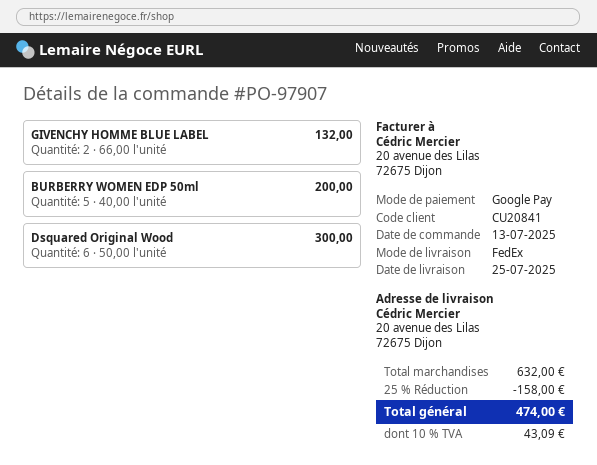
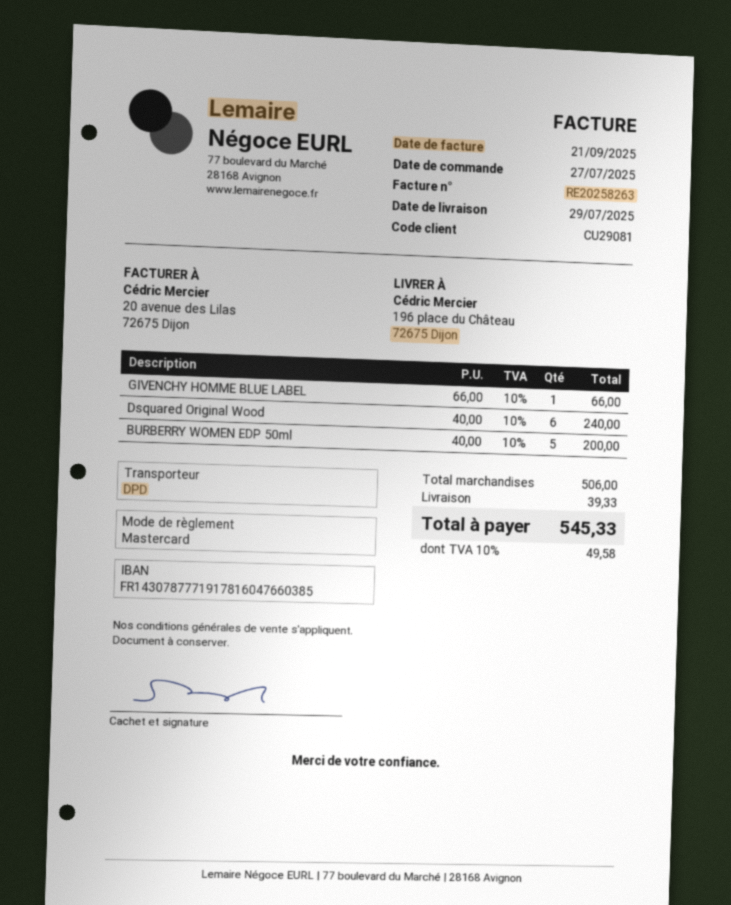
order date: 2025-07-13 -> 2025-07-27
delivery date: 2025-07-25 -> 2025-07-29
customer number: CU20841 -> CU29081
payment method: Google Pay -> Mastercard
shipping method: FedEx -> DPD
ship to: 20 avenue des Lilas, 72675 Dijon -> 196 place du Château, 72675 Dijon
GIVENCHY HOMME BLUE LABEL: 2 x 66.00 = 132.00 -> 1 x 66.00 = 66.00
Dsquared Original Wood: 6 x 50.00 = 300.00 -> 6 x 40.00 = 240.00
subtotal: 632.00 -> 506.00
discount: 25% = 158.00 -> none
shipping: none -> 39.33
tax: 10% = 43.09 -> 10% = 49.58
total: 474.00 -> 545.33

